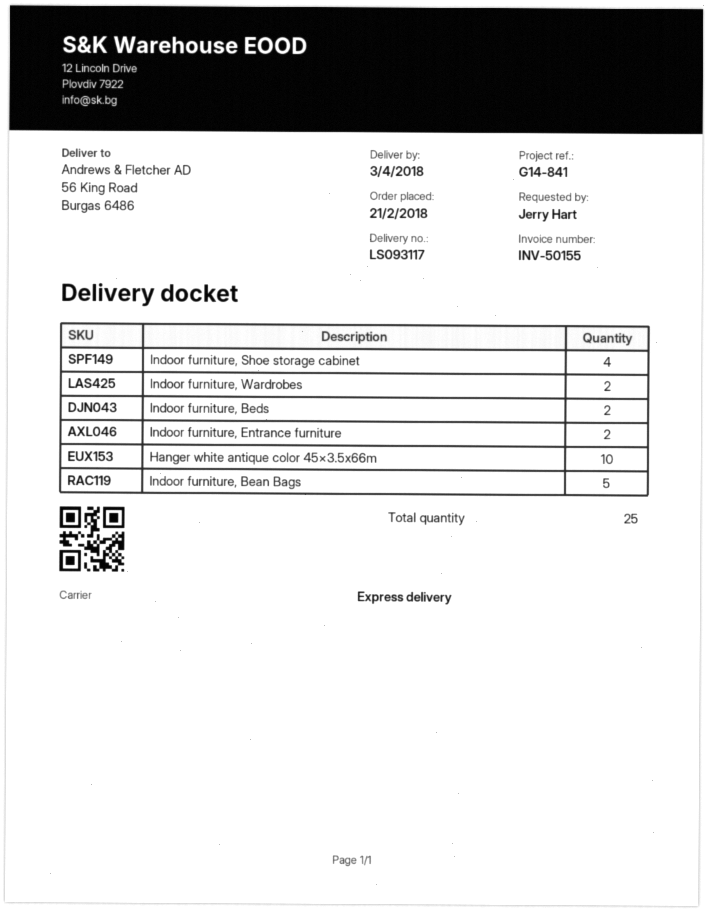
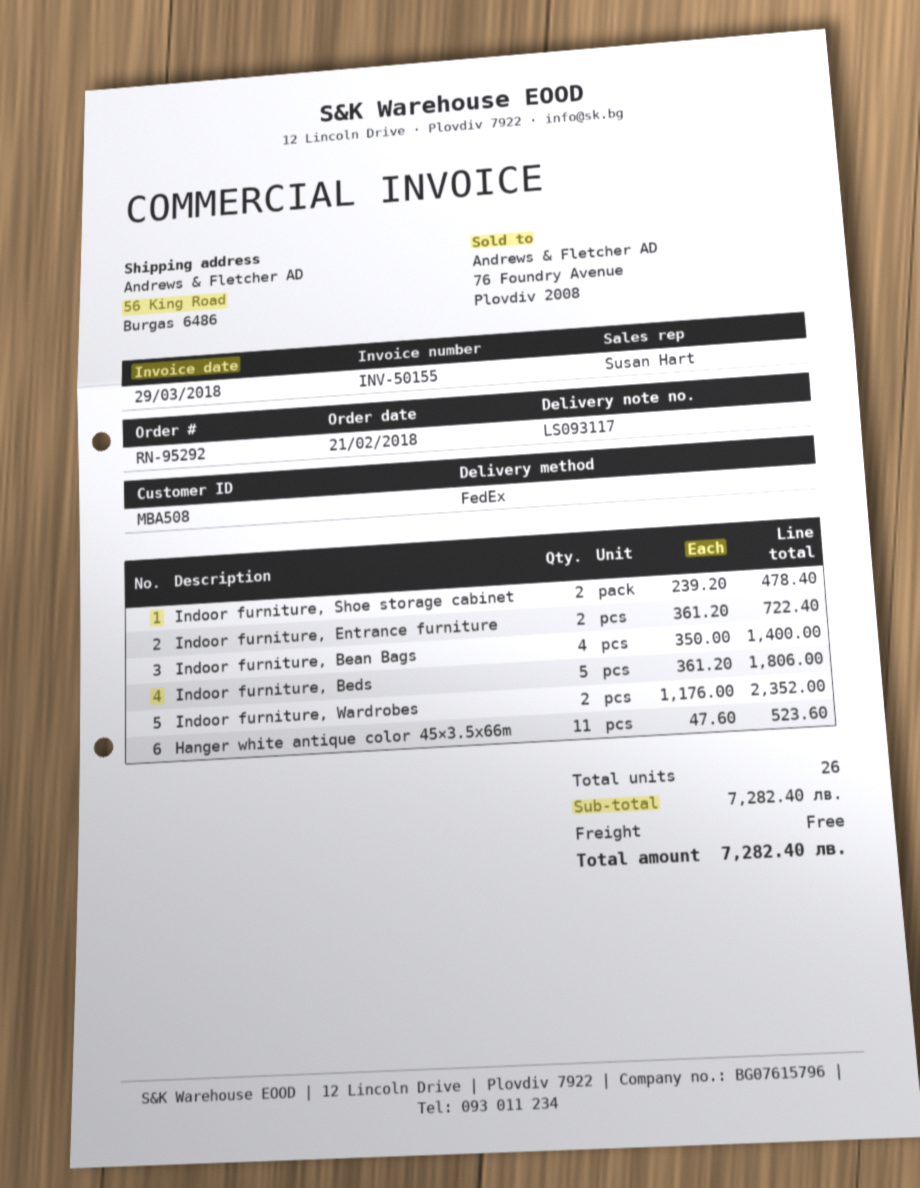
shipping method: express -> FedEx
Indoor furniture, Shoe storage cabinet: 4 -> 2
Indoor furniture, Beds: 2 -> 5
Hanger white antique color 45×3.5x66m: 10 -> 11
Indoor furniture, Bean Bags: 5 -> 4
total quantity: 25 -> 26

